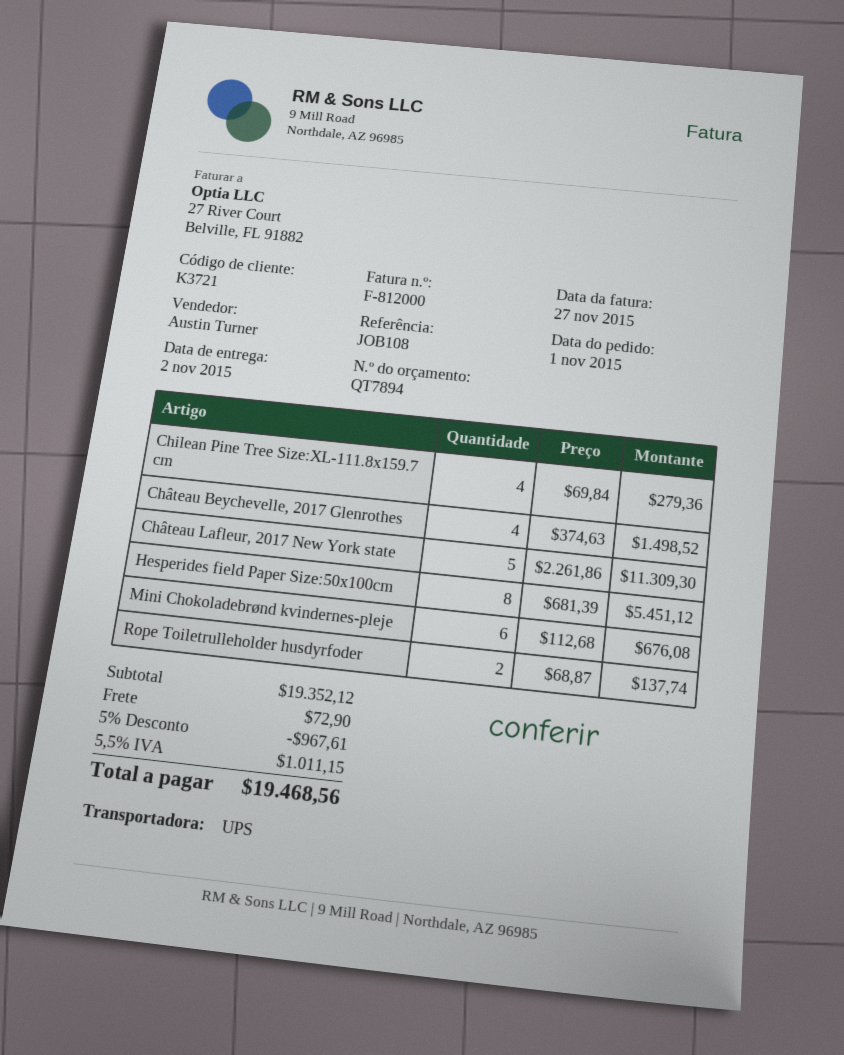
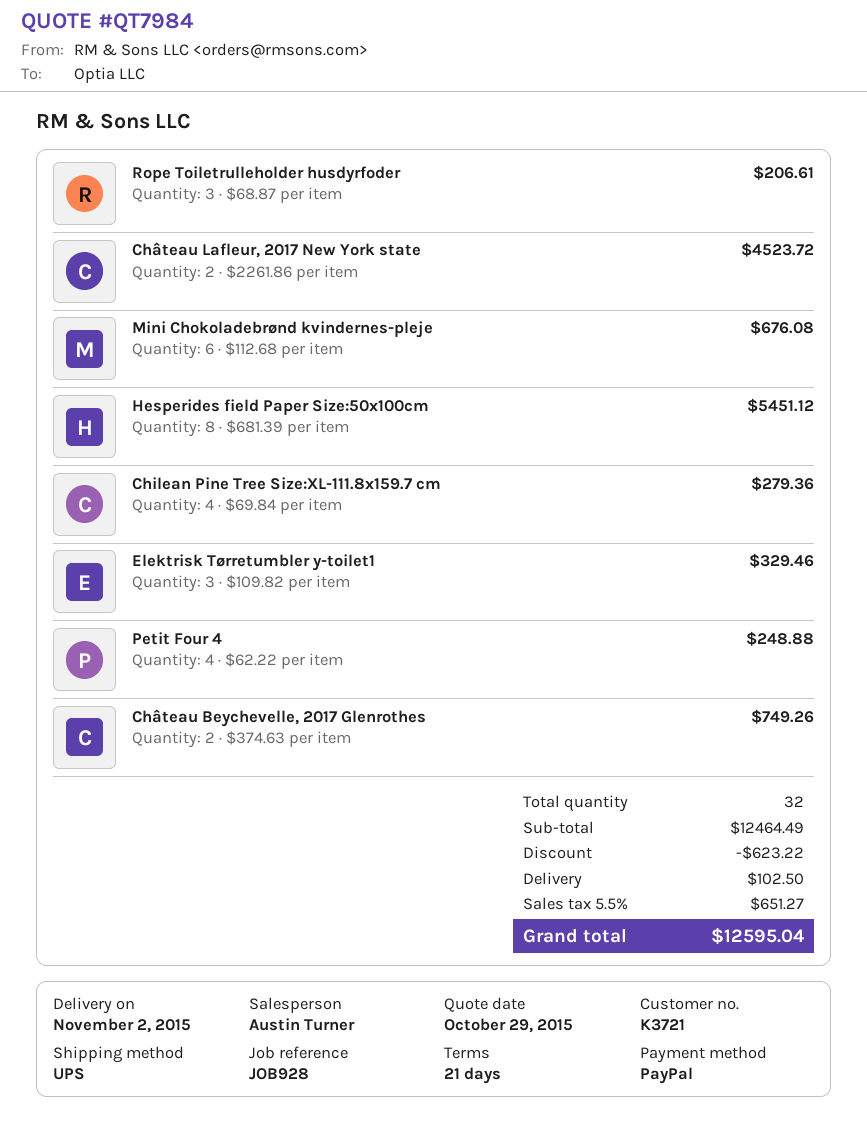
quote number: QT7894 -> QT7984
reference: JOB108 -> JOB928
Château Beychevelle, 2017 Glenrothes: 4 x 374.63 = 1498.52 -> 2 x 374.63 = 749.26
Château Lafleur, 2017 New York state: 5 x 2261.86 = 11309.30 -> 2 x 2261.86 = 4523.72
Rope Toiletrulleholder husdyrfoder: 2 x 68.87 = 137.74 -> 3 x 68.87 = 206.61
Elektrisk Tørretumbler y-toilet1: none -> 3 x 109.82 = 329.46
Petit Four 4: none -> 4 x 62.22 = 248.88
subtotal: 19352.12 -> 12464.49
discount: 967.61 -> 623.22
shipping: 72.90 -> 102.50
tax: 5.5% = 1011.15 -> 5.5% = 651.27
total: 19468.56 -> 12595.04

